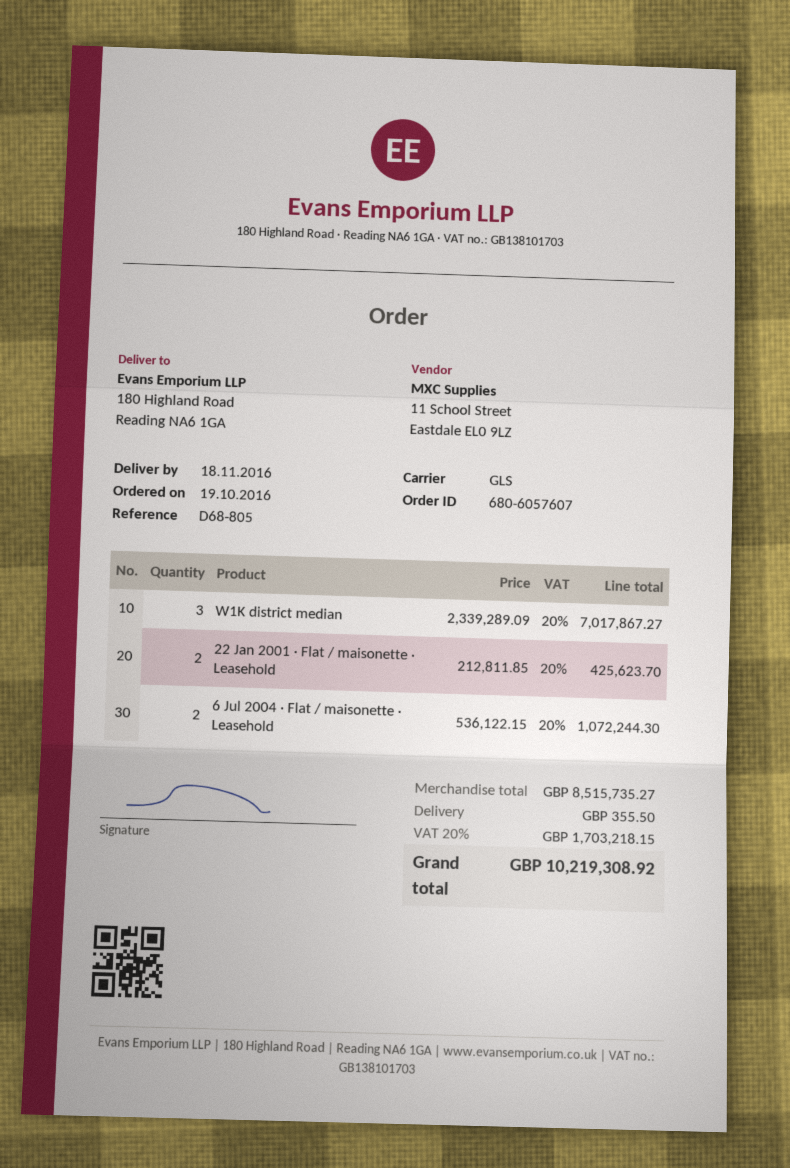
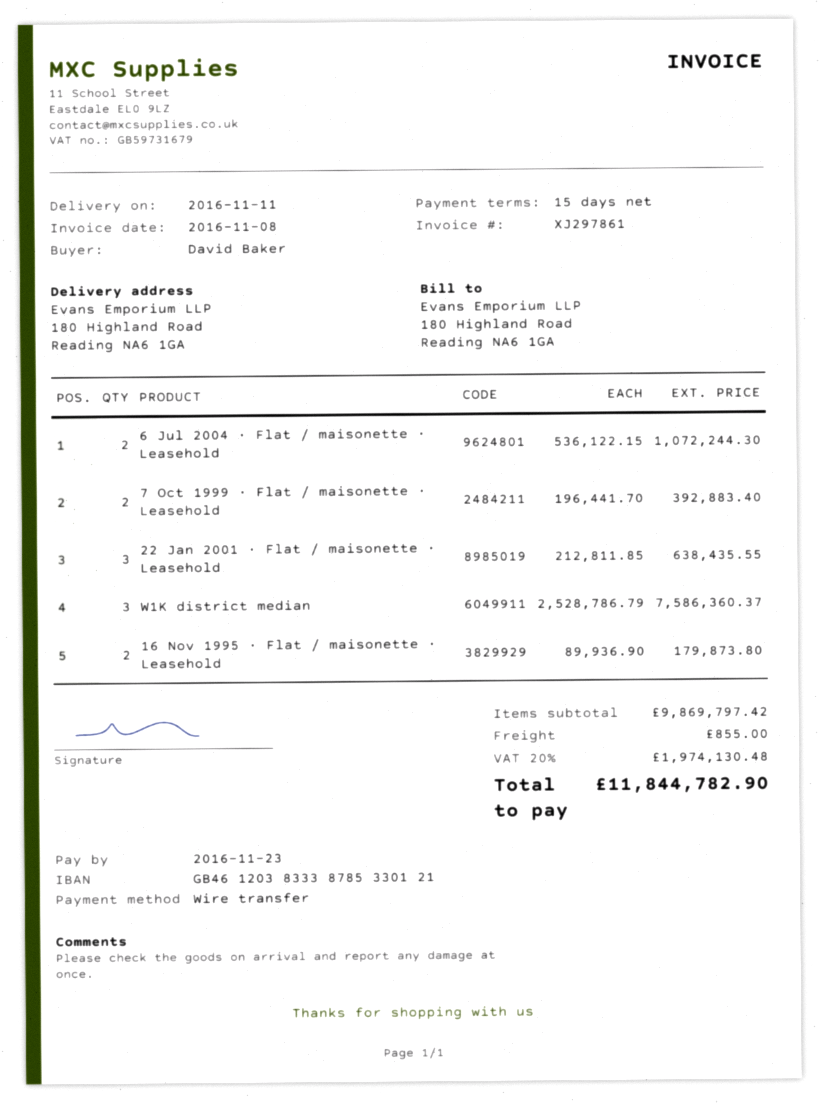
delivery date: 2016-11-18 -> 2016-11-11
W1K district median: 3 x 2339289.09 = 7017867.27 -> 3 x 2528786.79 = 7586360.37
22 Jan 2001 · Flat / maisonette · Leasehold: 2 x 212811.85 = 425623.70 -> 3 x 212811.85 = 638435.55
7 Oct 1999 · Flat / maisonette · Leasehold: none -> 2 x 196441.70 = 392883.40
16 Nov 1995 · Flat / maisonette · Leasehold: none -> 2 x 89936.90 = 179873.80
subtotal: 8515735.27 -> 9869797.42
shipping: 355.50 -> 855.00
tax: 20% = 1703218.15 -> 20% = 1974130.48
total: 10219308.92 -> 11844782.90

